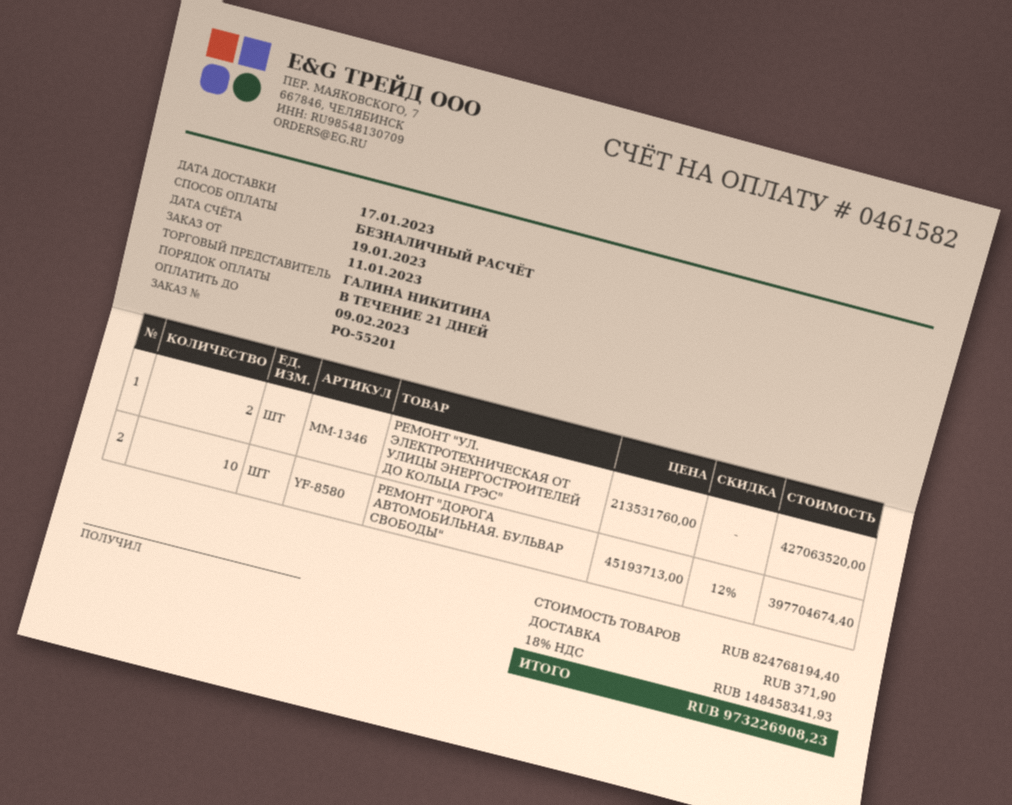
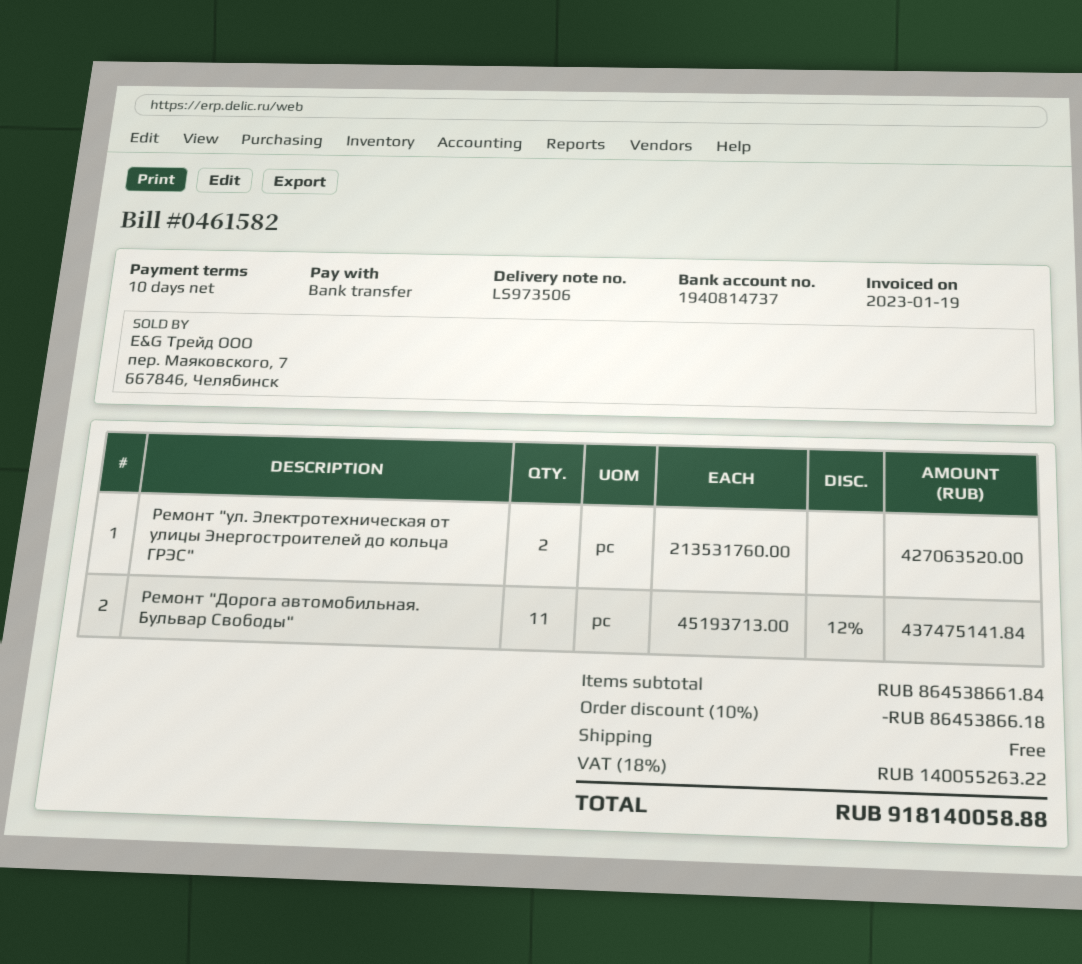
payment terms: 21 days -> 10 days
РЕМОНТ "ДОРОГА АВТОМОБИЛЬНАЯ. БУЛЬВАР СВОБОДЫ": 10 x 45193713.00 - 12% = 397704674.40 -> 11 x 45193713.00 - 12% = 437475141.84
subtotal: 824768194.40 -> 864538661.84
discount: none -> 10% = 86453866.18
shipping: 371.90 -> 0.00
tax: 18% = 148458341.93 -> 18% = 140055263.22
total: 973226908.23 -> 918140058.88

